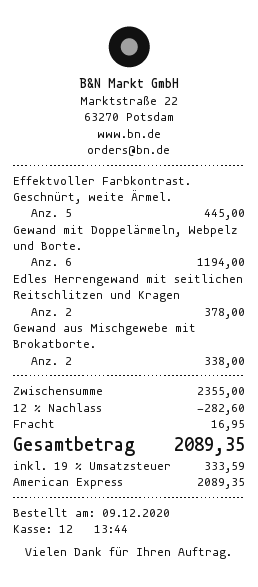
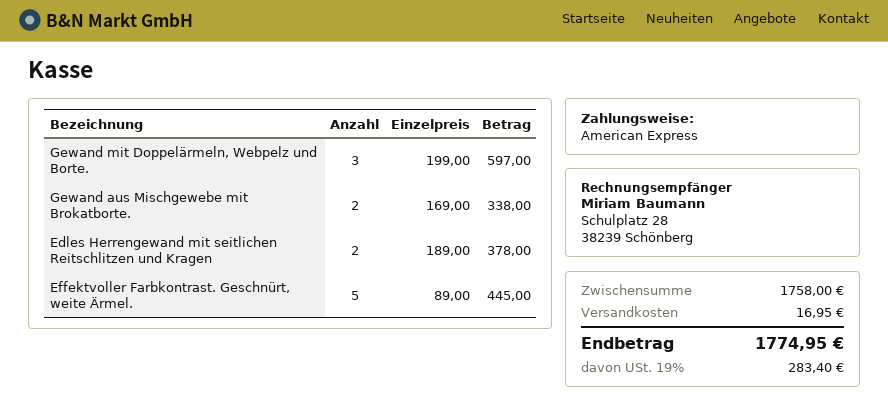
Gewand mit Doppelärmeln, Webpelz und Borte.: 6 for 1194.00 -> 3 for 597.00
subtotal: 2355.00 -> 1758.00
discount: 12% = 282.60 -> none
tax: 19% = 333.59 -> 19% = 283.40
total: 2089.35 -> 1774.95

